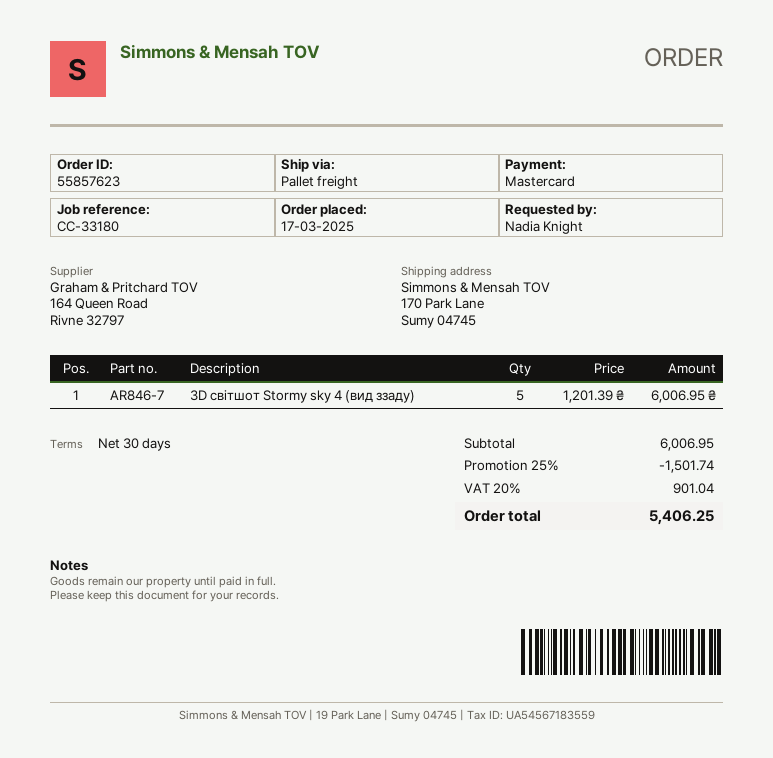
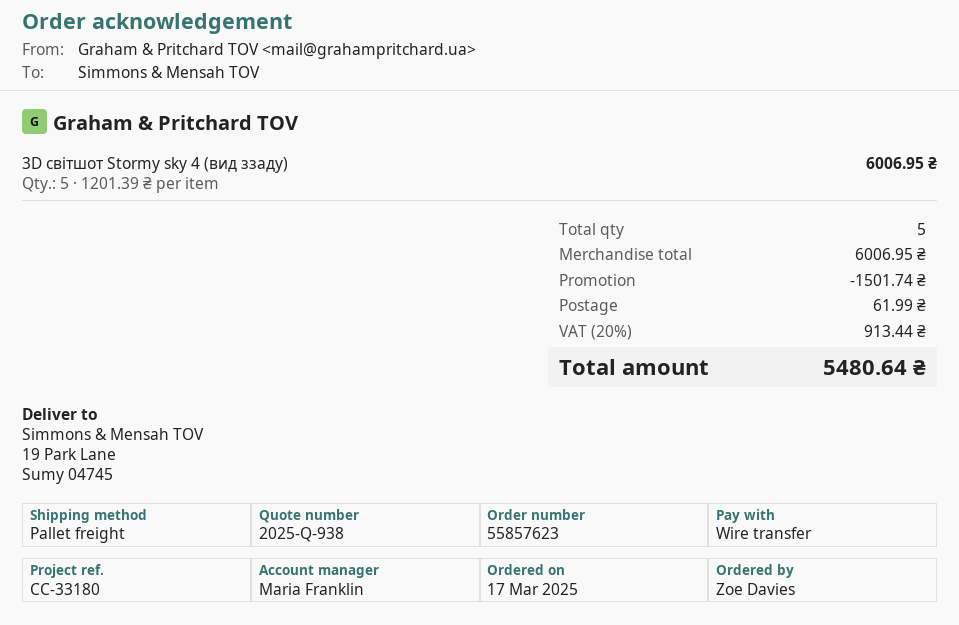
ordered by: Nadia Knight -> Zoe Davies
payment method: Mastercard -> bank transfer
ship to: 170 Park Lane, Sumy 04745 -> 19 Park Lane, Sumy 04745
shipping: none -> 61.99
tax: 20% = 901.04 -> 20% = 913.44
total: 5406.25 -> 5480.64

